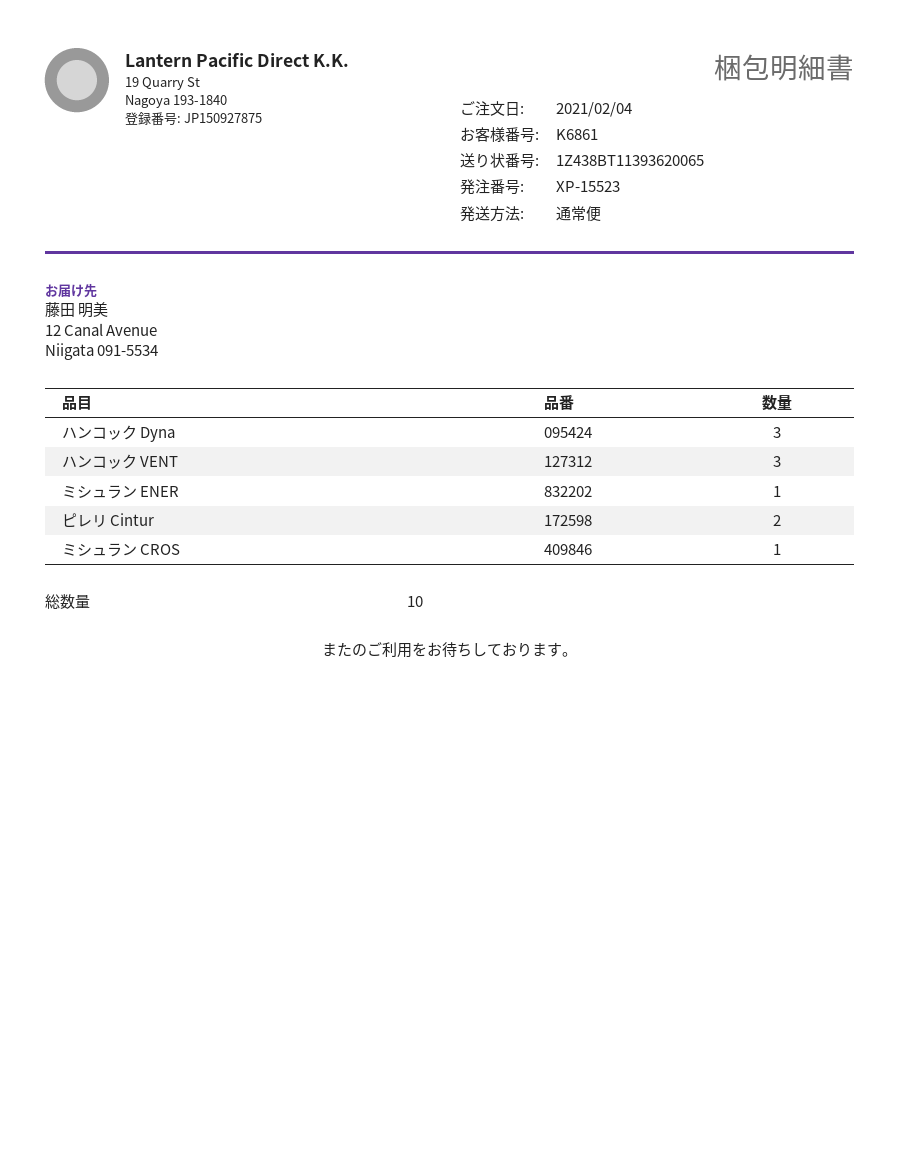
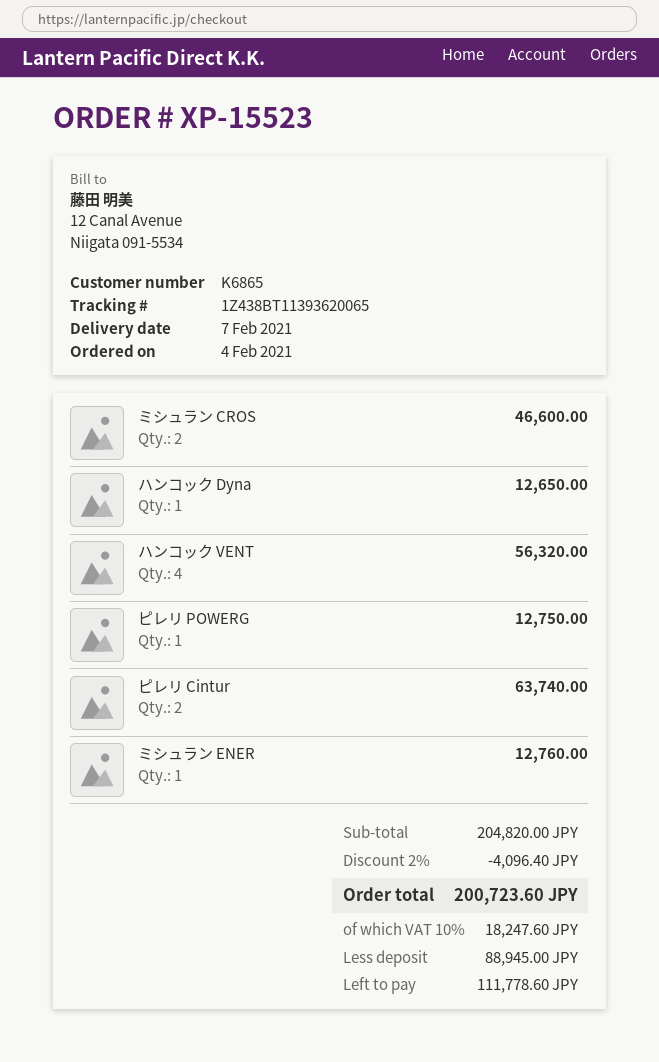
customer number: K6861 -> K6865
ハンコック Dyna: 3 -> 1
ハンコック VENT: 3 -> 4
ミシュラン CROS: 1 -> 2
ピレリ POWERG: none -> 1

